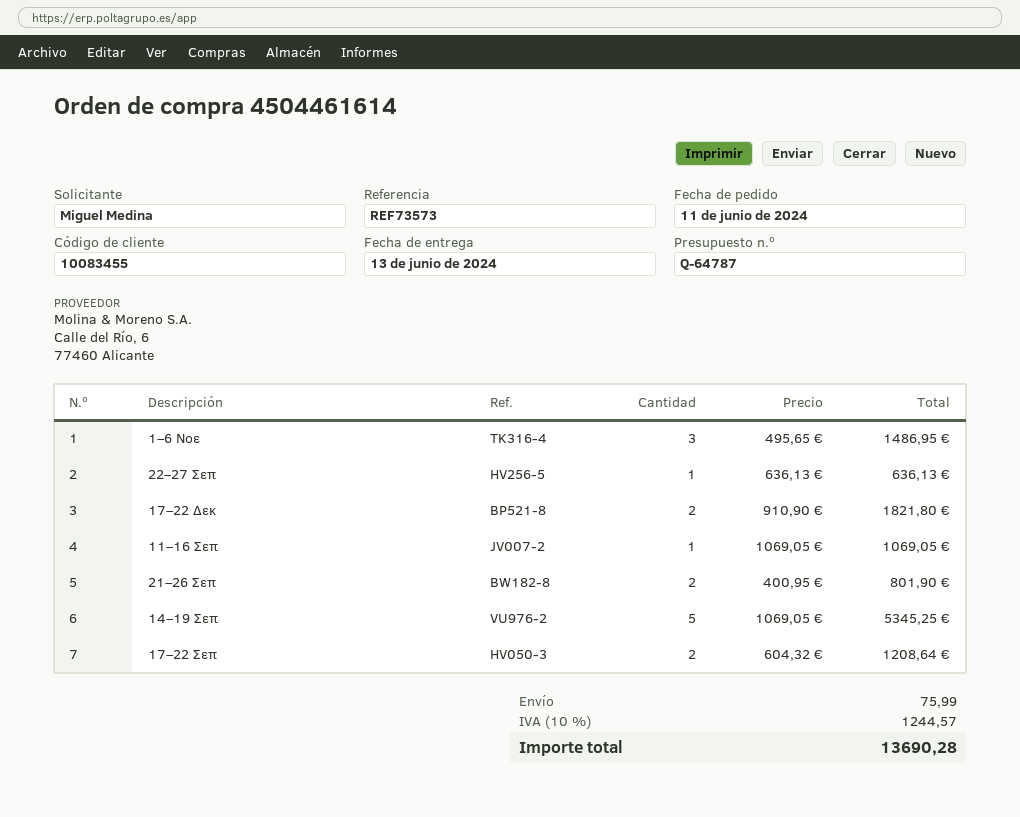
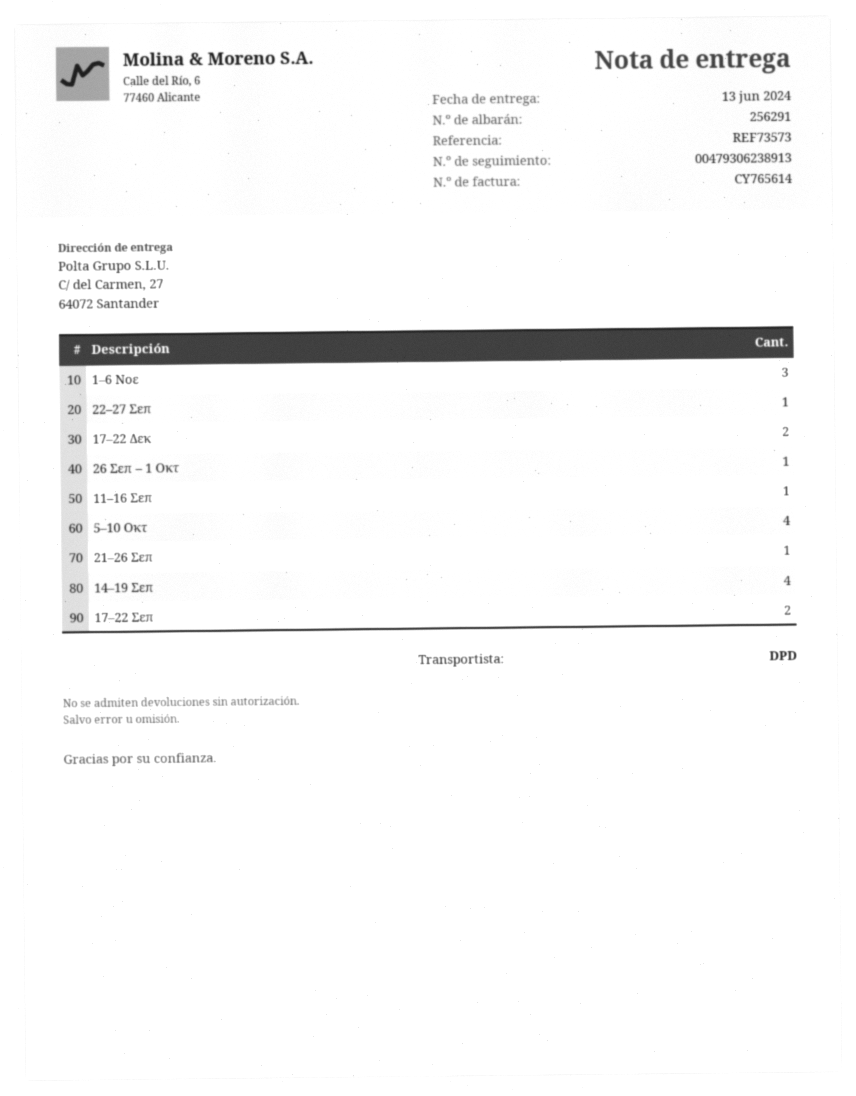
21–26 Σεπ: 2 -> 1
14–19 Σεπ: 5 -> 4
26 Σεπ – 1 Οκτ: none -> 1
5–10 Οκτ: none -> 4

